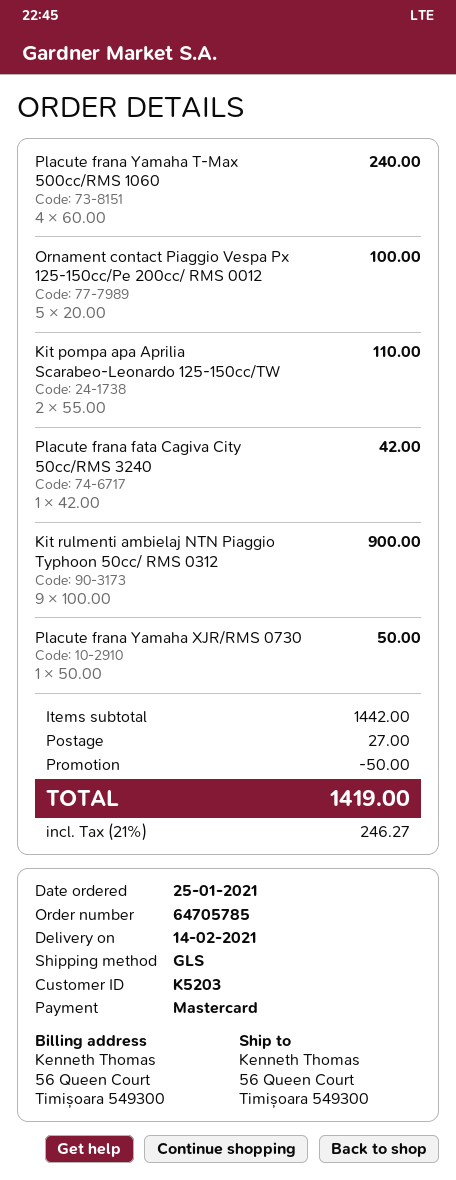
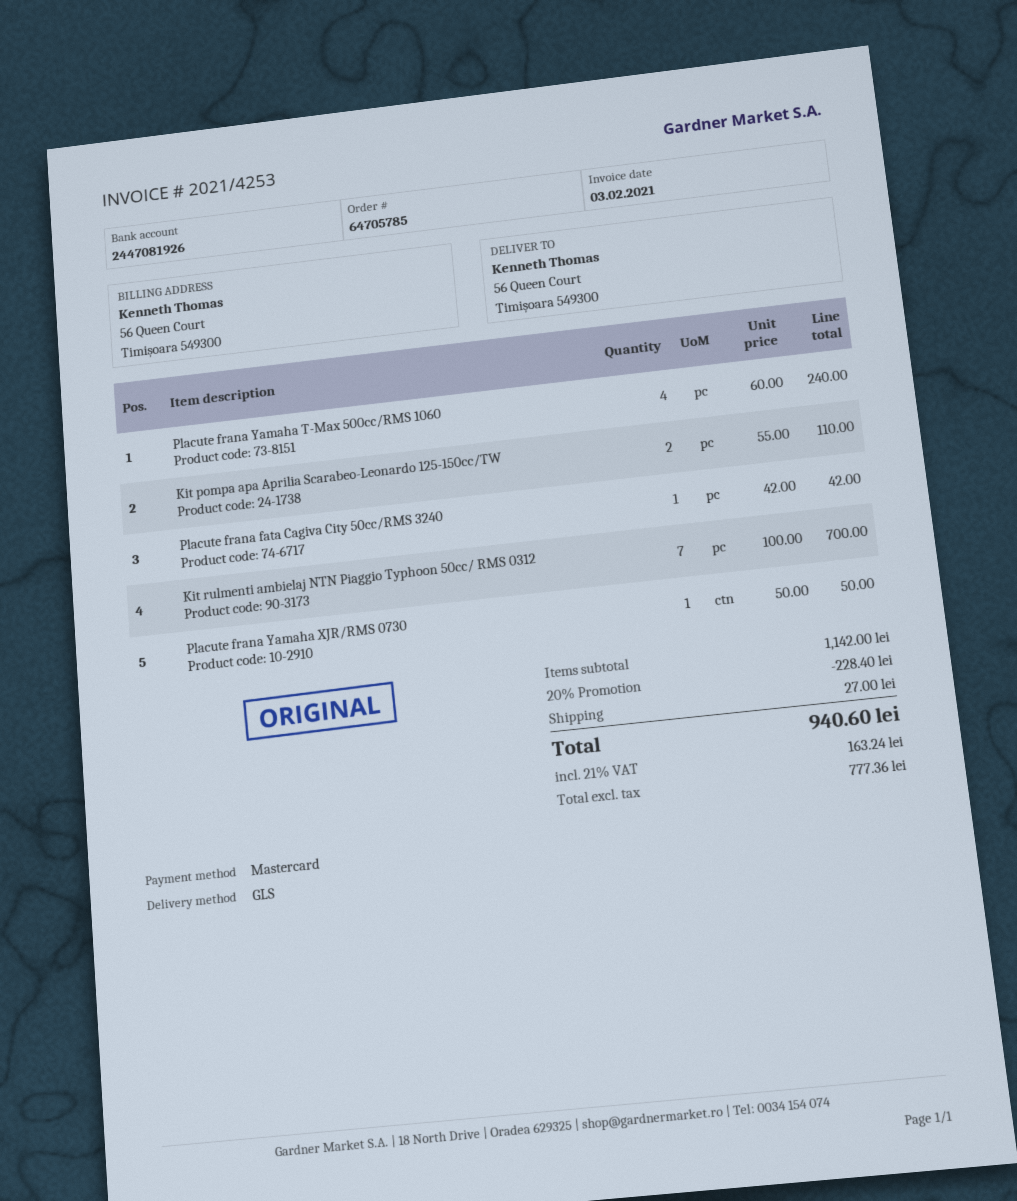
Ornament contact Piaggio Vespa Px 125-150cc/Pe 200cc/ RMS 0012: 5 x 20.00 = 100.00 -> none
Kit rulmenti ambielaj NTN Piaggio Typhoon 50cc/ RMS 0312: 9 x 100.00 = 900.00 -> 7 x 100.00 = 700.00
subtotal: 1442.00 -> 1142.00
discount: 50.00 -> 228.40
tax: 21% = 246.27 -> 21% = 163.24
total: 1419.00 -> 940.60

